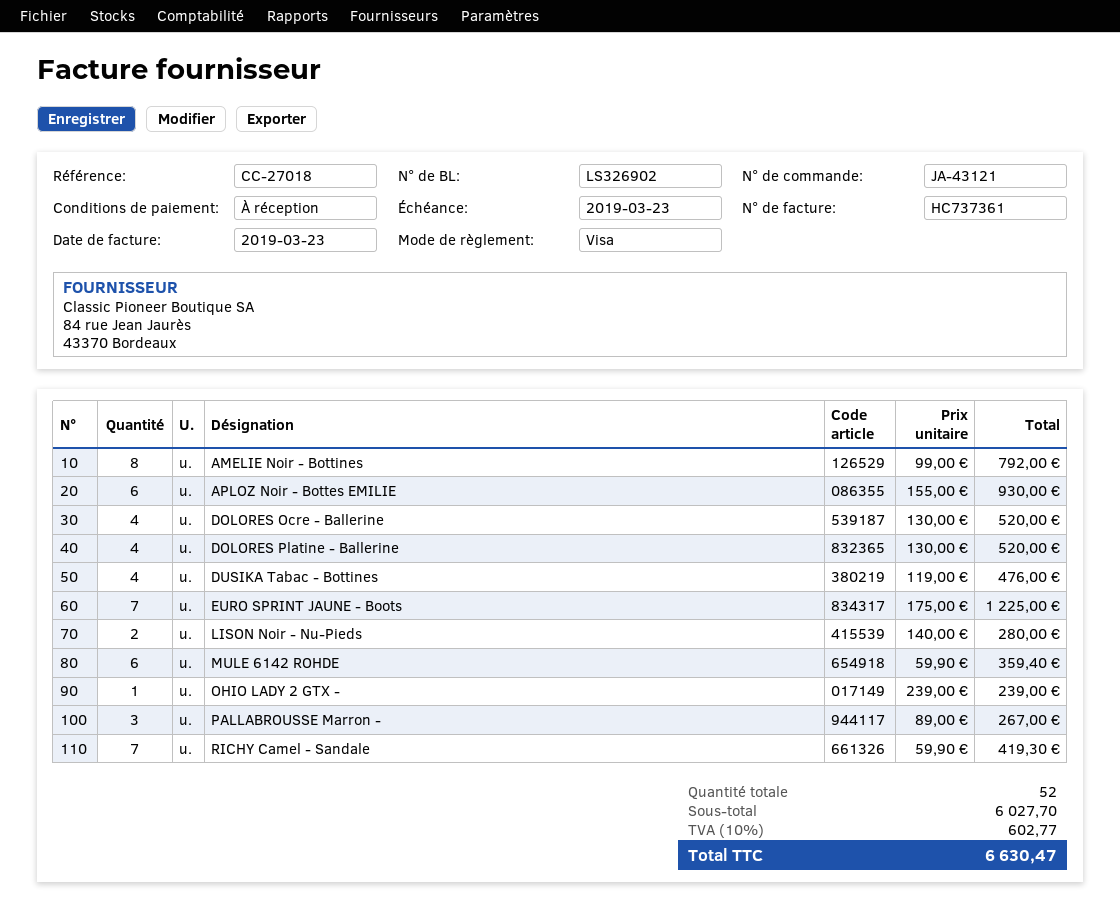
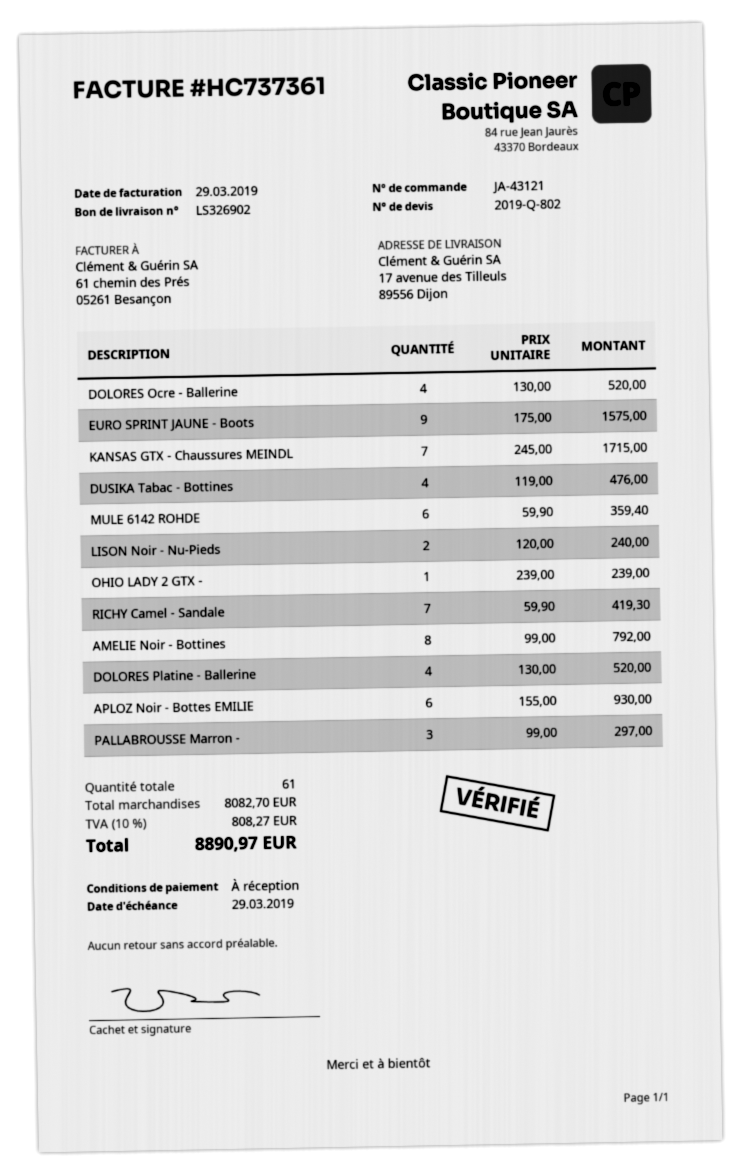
invoice date: 2019-03-23 -> 2019-03-29
due date: 2019-03-23 -> 2019-03-29
EURO SPRINT JAUNE - Boots: 7 x 175.00 = 1225.00 -> 9 x 175.00 = 1575.00
LISON Noir - Nu-Pieds: 2 x 140.00 = 280.00 -> 2 x 120.00 = 240.00
PALLABROUSSE Marron -: 3 x 89.00 = 267.00 -> 3 x 99.00 = 297.00
KANSAS GTX - Chaussures MEINDL: none -> 7 x 245.00 = 1715.00
total quantity: 52 -> 61
subtotal: 6027.70 -> 8082.70
tax: 10% = 602.77 -> 10% = 808.27
total: 6630.47 -> 8890.97

